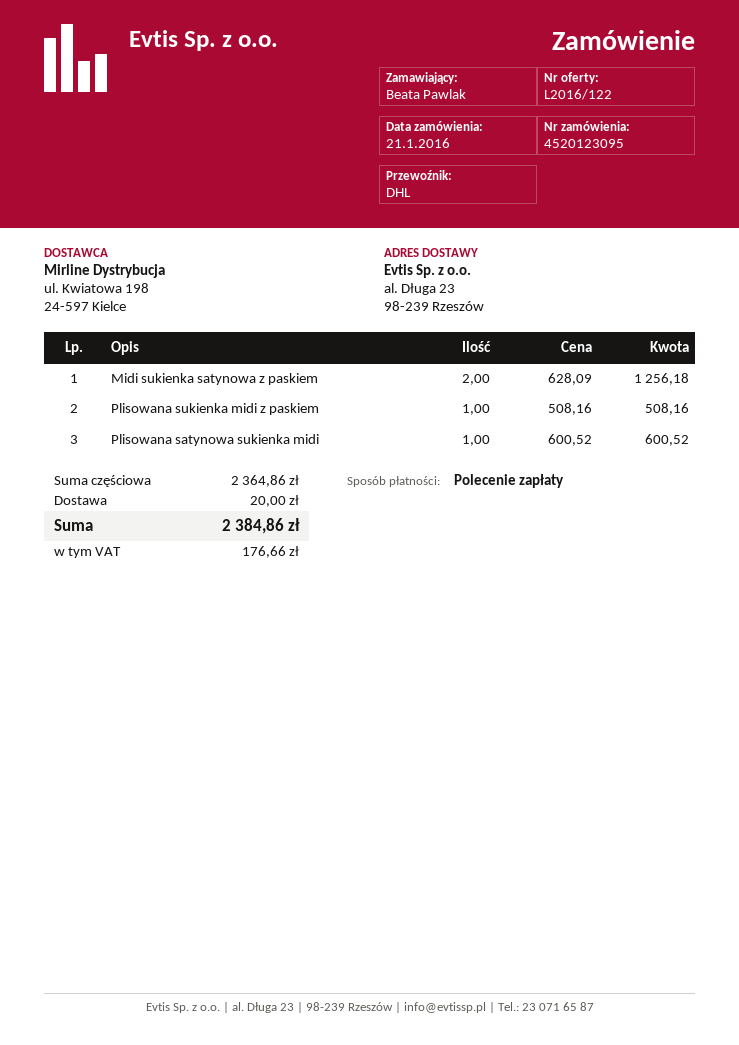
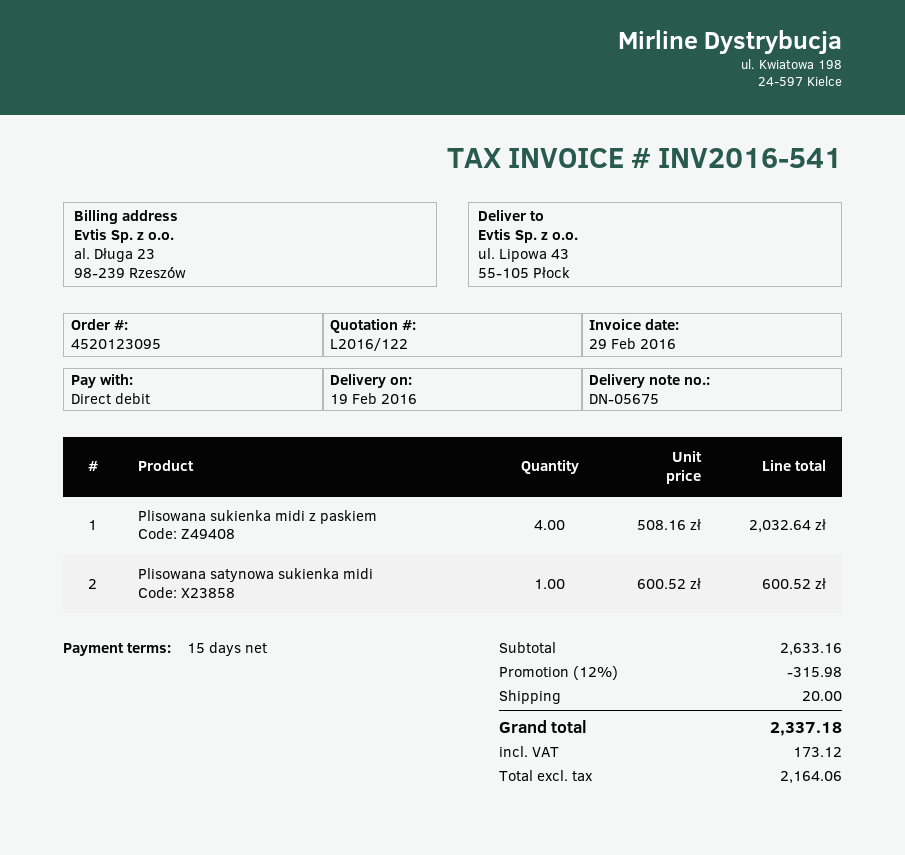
ship to: al. Długa 23, 98-239 Rzeszów -> ul. Lipowa 43, 55-105 Płock
Midi sukienka satynowa z paskiem: 2 x 628.09 = 1256.18 -> none
Plisowana sukienka midi z paskiem: 1 x 508.16 = 508.16 -> 4 x 508.16 = 2032.64
subtotal: 2364.86 -> 2633.16
discount: none -> 12% = 315.98
tax: 176.66 -> 173.12
total: 2384.86 -> 2337.18

